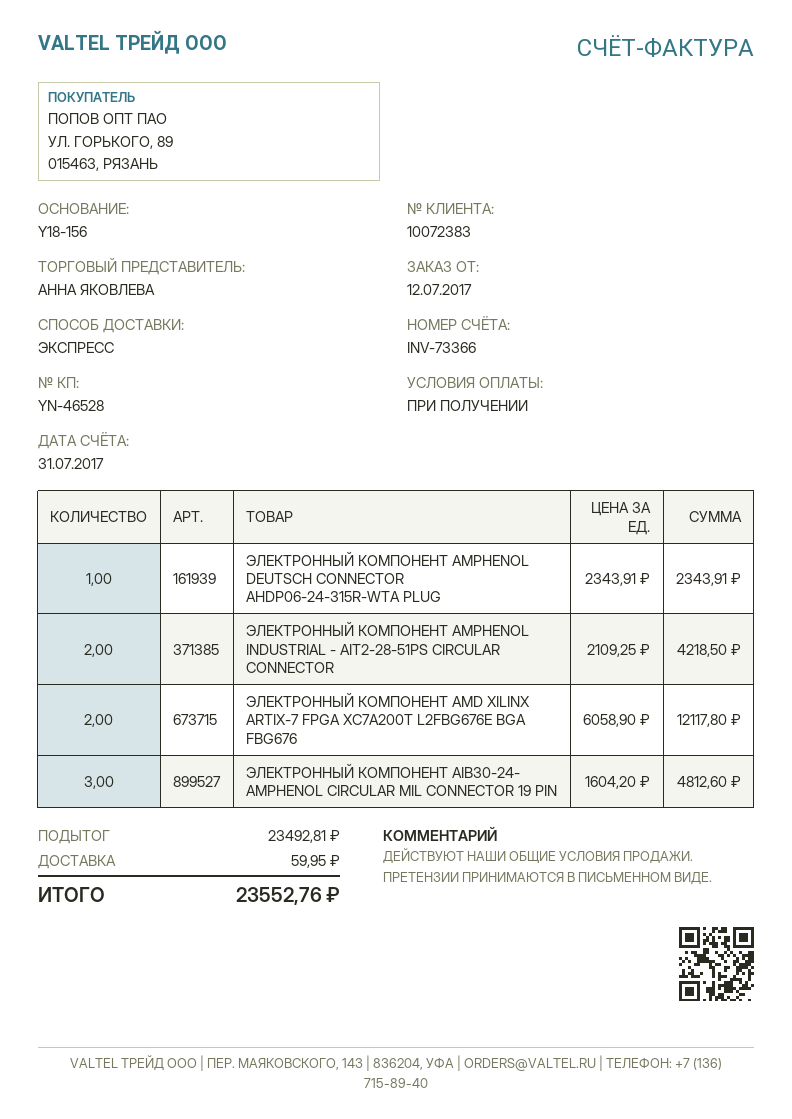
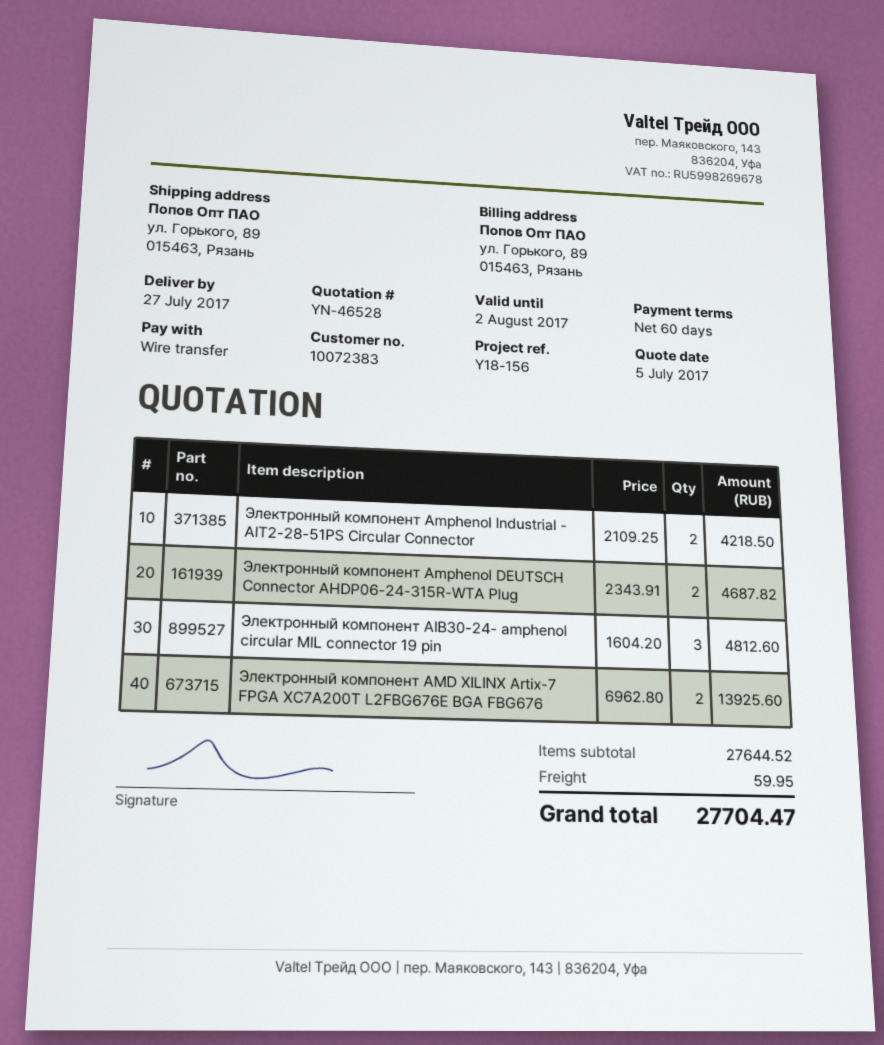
payment terms: on receipt -> 60 days
ЭЛЕКТРОННЫЙ КОМПОНЕНТ AMPHENOL DEUTSCH CONNECTOR AHDP06-24-315R-WTA PLUG: 1 x 2343.91 = 2343.91 -> 2 x 2343.91 = 4687.82
ЭЛЕКТРОННЫЙ КОМПОНЕНТ AMD XILINX ARTIX-7 FPGA XC7A200T L2FBG676E BGA FBG676: 2 x 6058.90 = 12117.80 -> 2 x 6962.80 = 13925.60
subtotal: 23492.81 -> 27644.52
total: 23552.76 -> 27704.47

